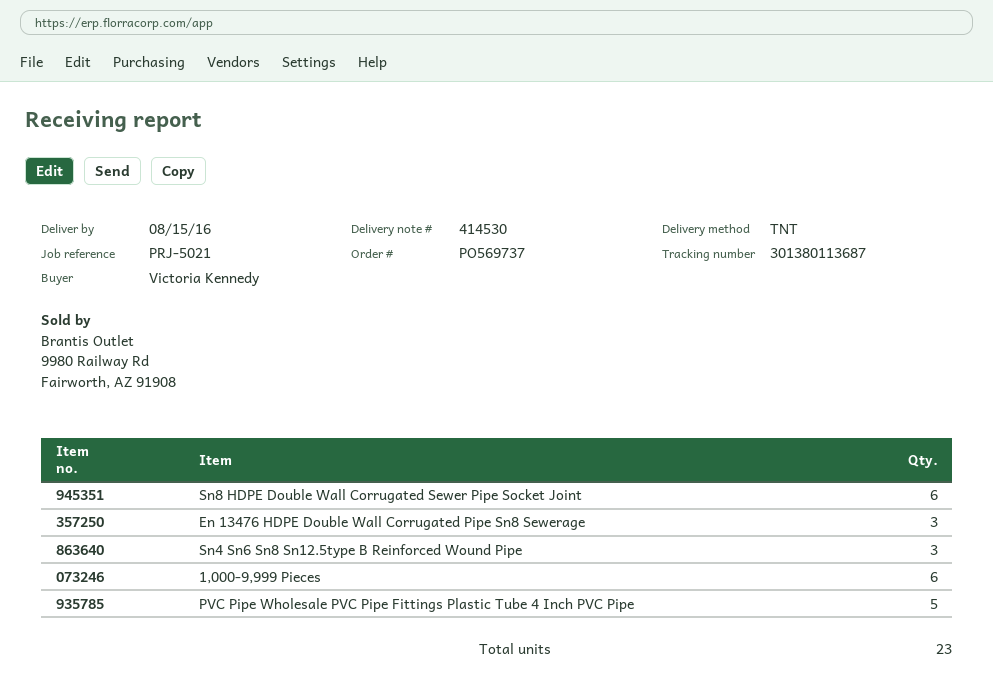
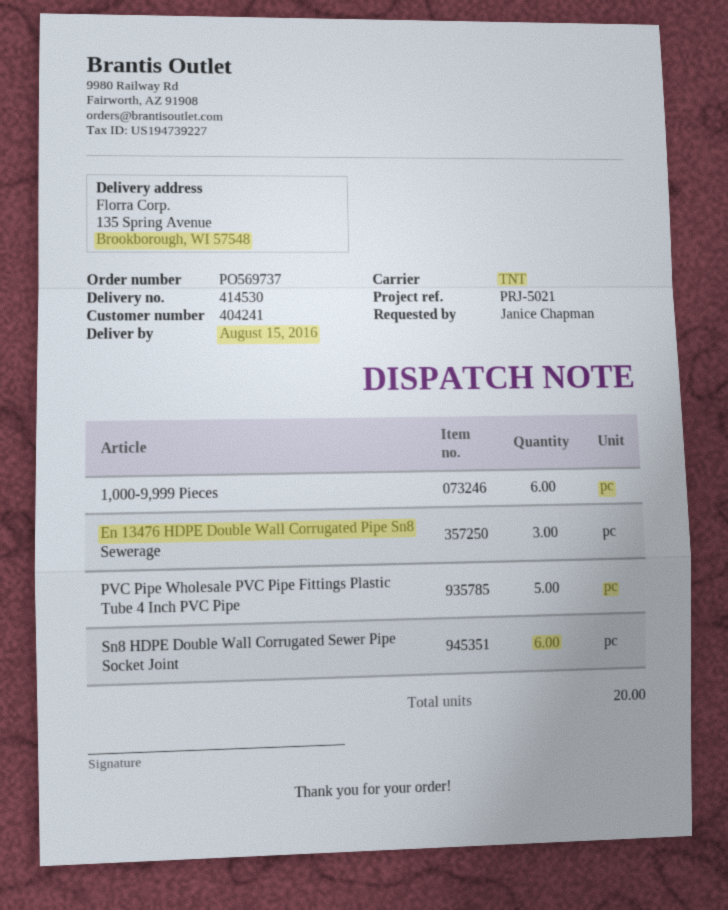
ordered by: Victoria Kennedy -> Janice Chapman
Sn4 Sn6 Sn8 Sn12.5type B Reinforced Wound Pipe: 3 -> none
total quantity: 23 -> 20

